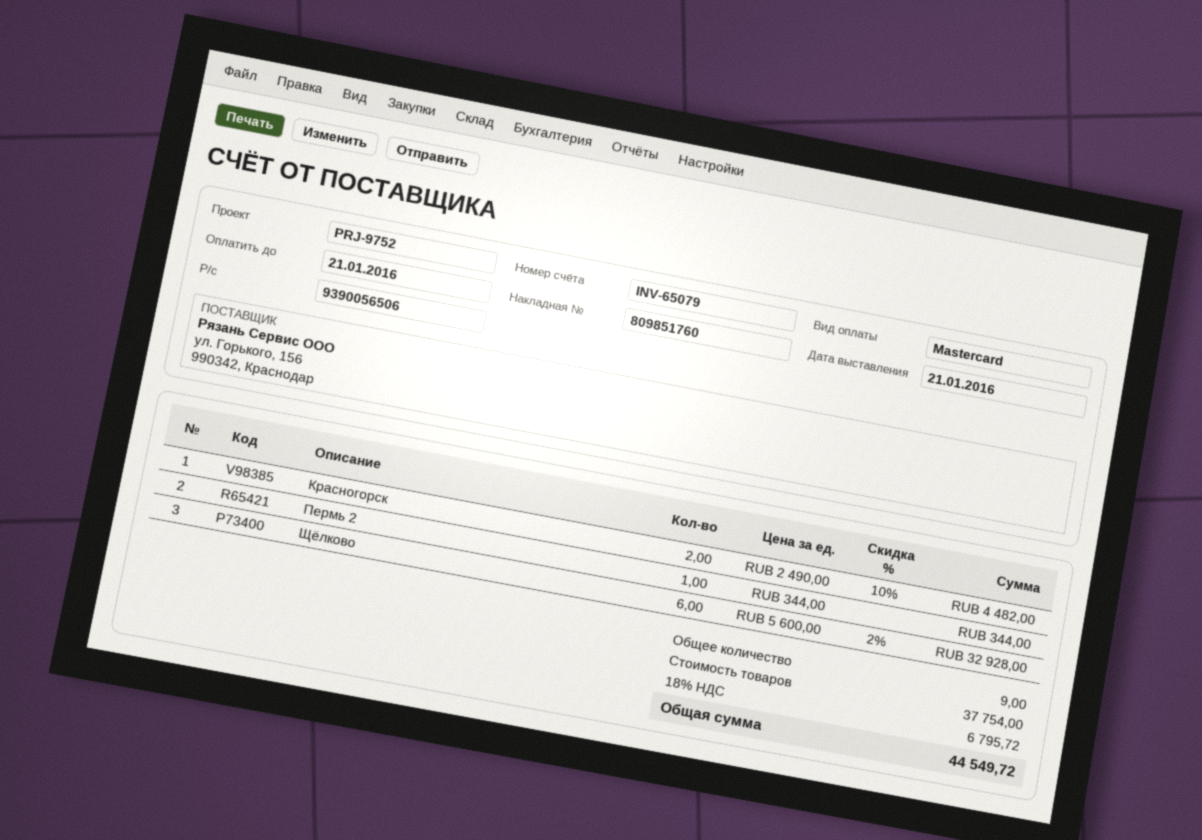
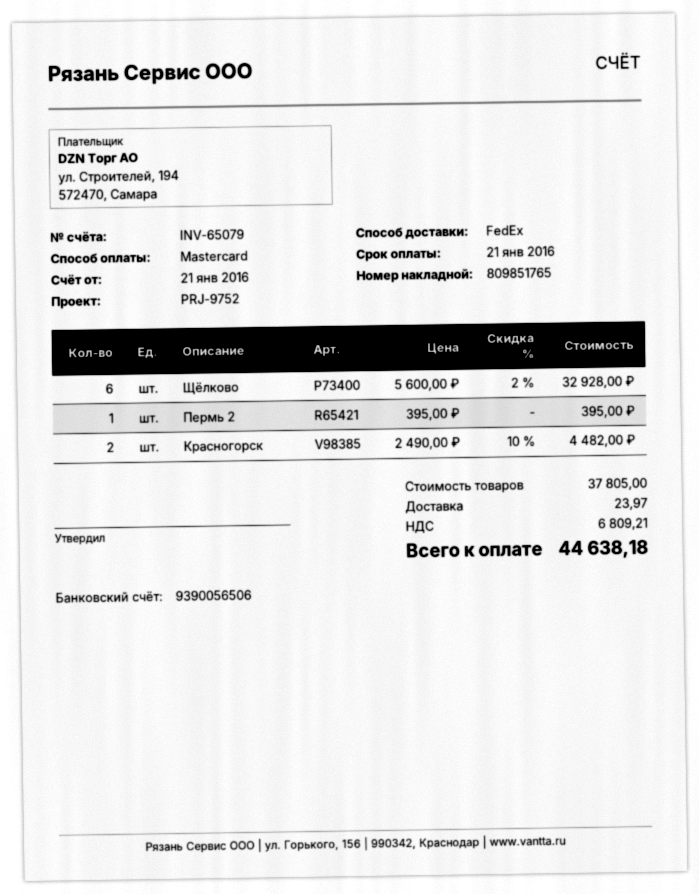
delivery note number: 809851760 -> 809851765
Пермь 2: 1 x 344.00 = 344.00 -> 1 x 395.00 = 395.00
subtotal: 37754.00 -> 37805.00
shipping: none -> 23.97
tax: 6795.72 -> 6809.21
total: 44549.72 -> 44638.18

